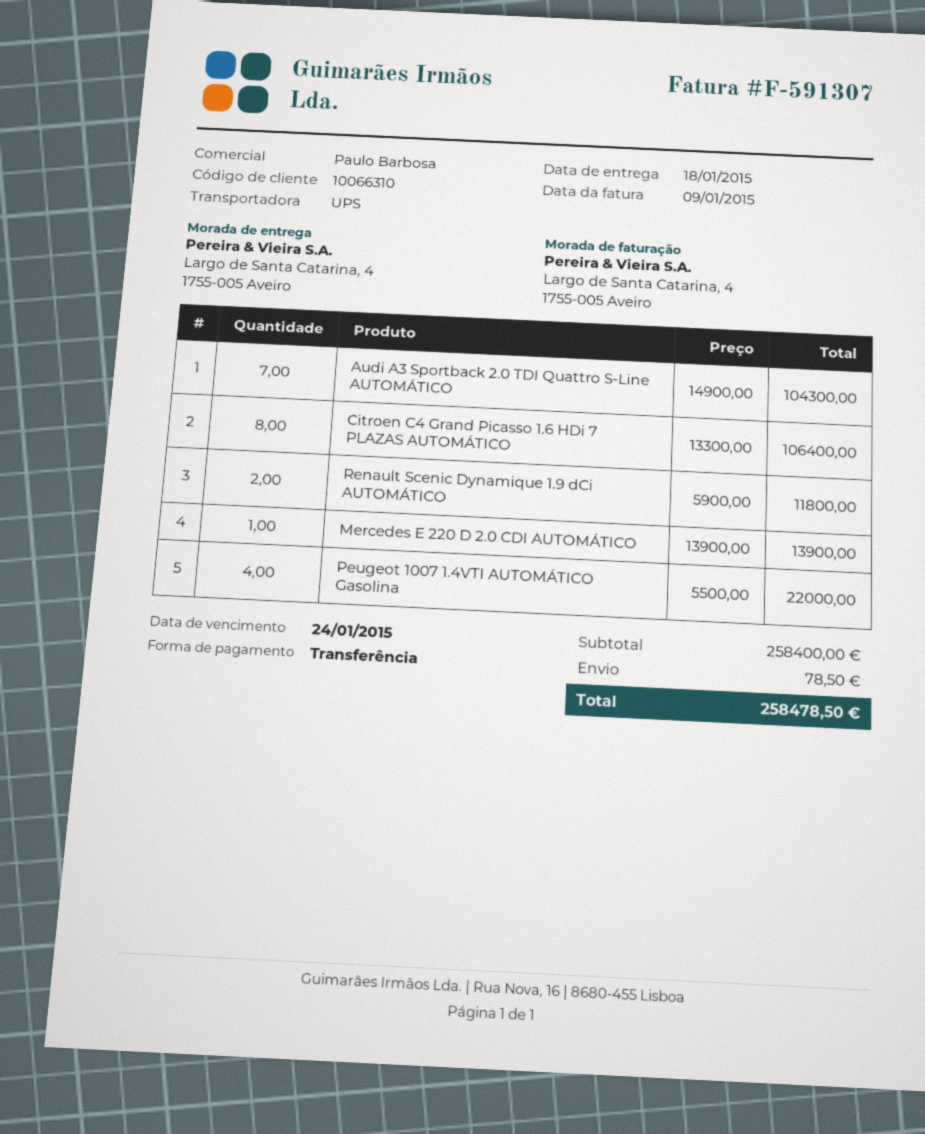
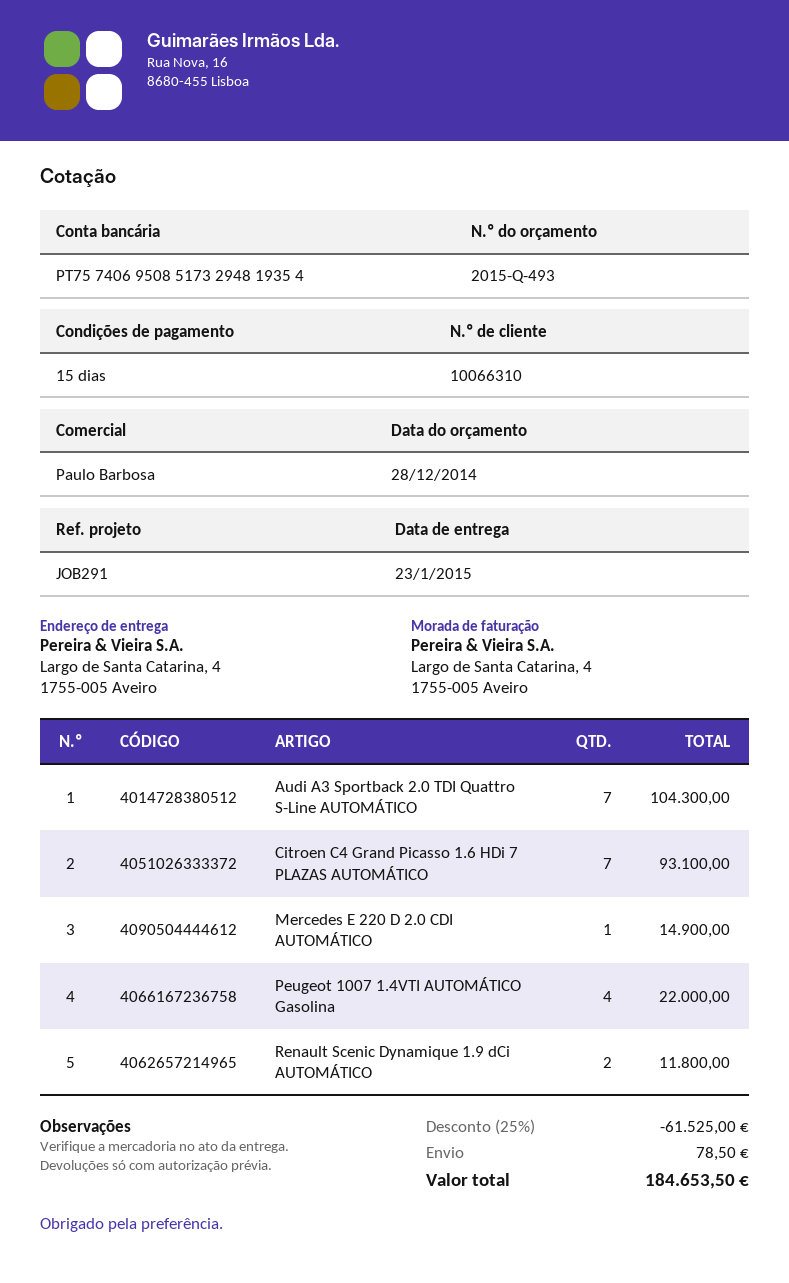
delivery date: 2015-01-18 -> 2015-01-23
Citroen C4 Grand Picasso 1.6 HDi 7 PLAZAS AUTOMÁTICO: 8 for 106400.00 -> 7 for 93100.00
Mercedes E 220 D 2.0 CDI AUTOMÁTICO: 1 for 13900.00 -> 1 for 14900.00
discount: none -> 25% = 61525.00
total: 258478.50 -> 184653.50

